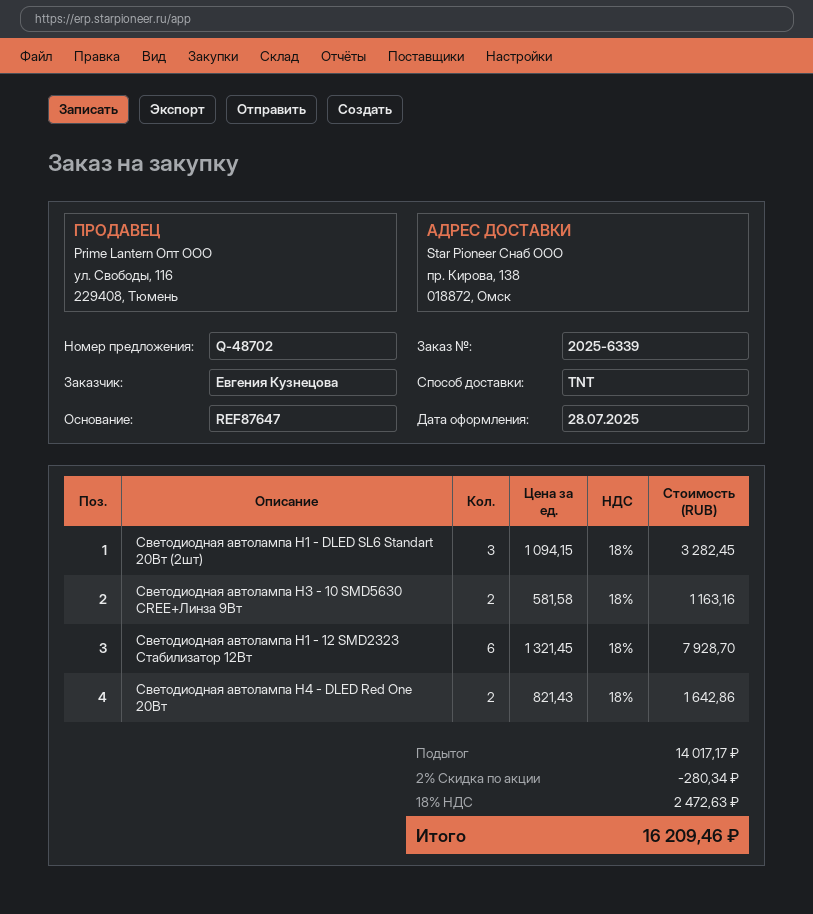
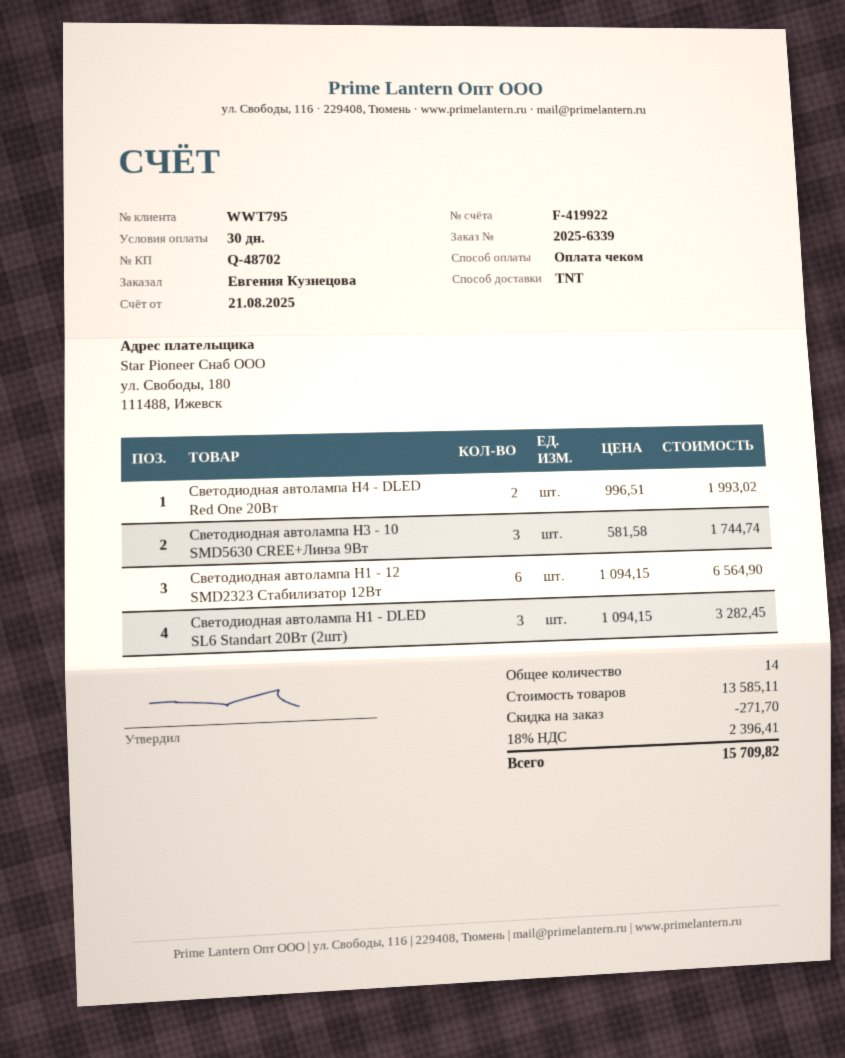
Светодиодная автолампа Н3 - 10 SMD5630 CREE+Линза 9Вт: 2 x 581.58 = 1163.16 -> 3 x 581.58 = 1744.74
Светодиодная автолампа Н1 - 12 SMD2323 Стабилизатор 12Вт: 6 x 1321.45 = 7928.70 -> 6 x 1094.15 = 6564.90
Светодиодная автолампа Н4 - DLED Red One 20Вт: 2 x 821.43 = 1642.86 -> 2 x 996.51 = 1993.02
subtotal: 14017.17 -> 13585.11
discount: 280.34 -> 271.70
tax: 18% = 2472.63 -> 18% = 2396.41
total: 16209.46 -> 15709.82

